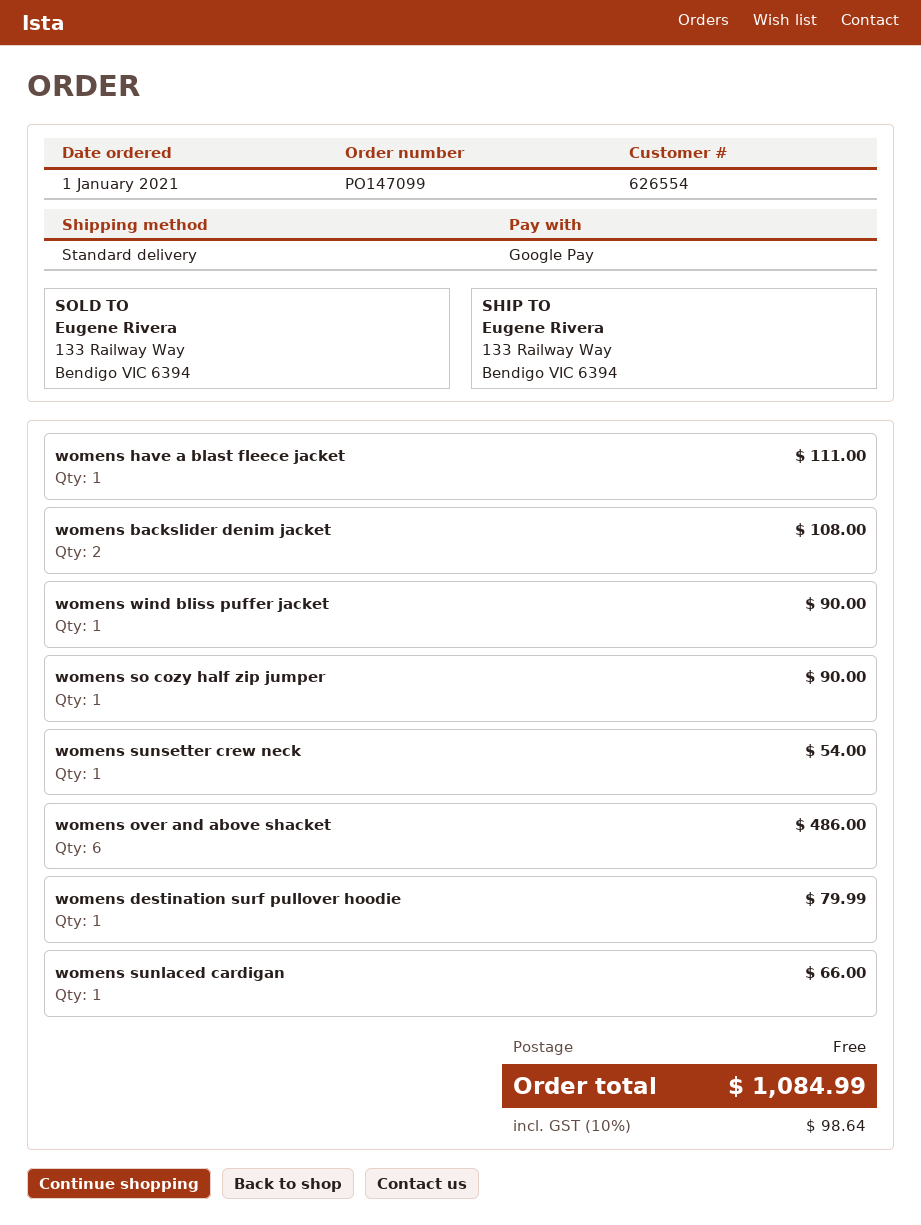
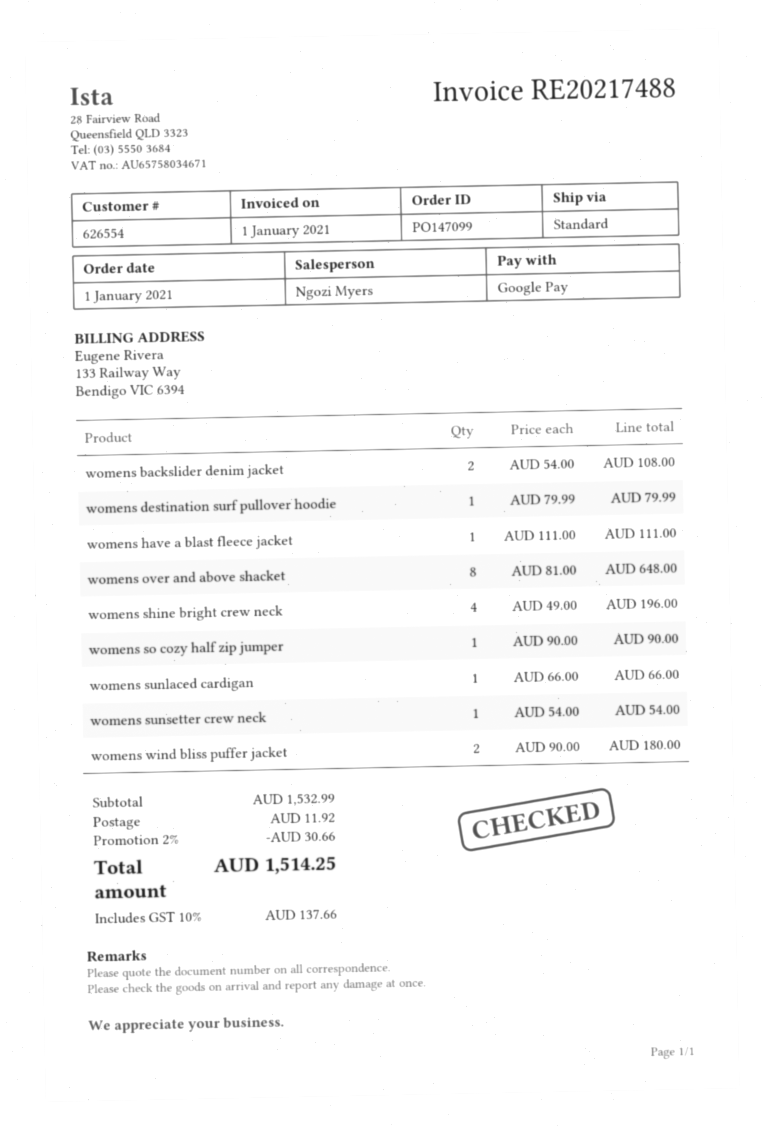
womens wind bliss puffer jacket: 1 for 90.00 -> 2 for 180.00
womens over and above shacket: 6 for 486.00 -> 8 for 648.00
womens shine bright crew neck: none -> 4 for 196.00
discount: none -> 2% = 30.66
shipping: 0.00 -> 11.92
tax: 10% = 98.64 -> 10% = 137.66
total: 1084.99 -> 1514.25

